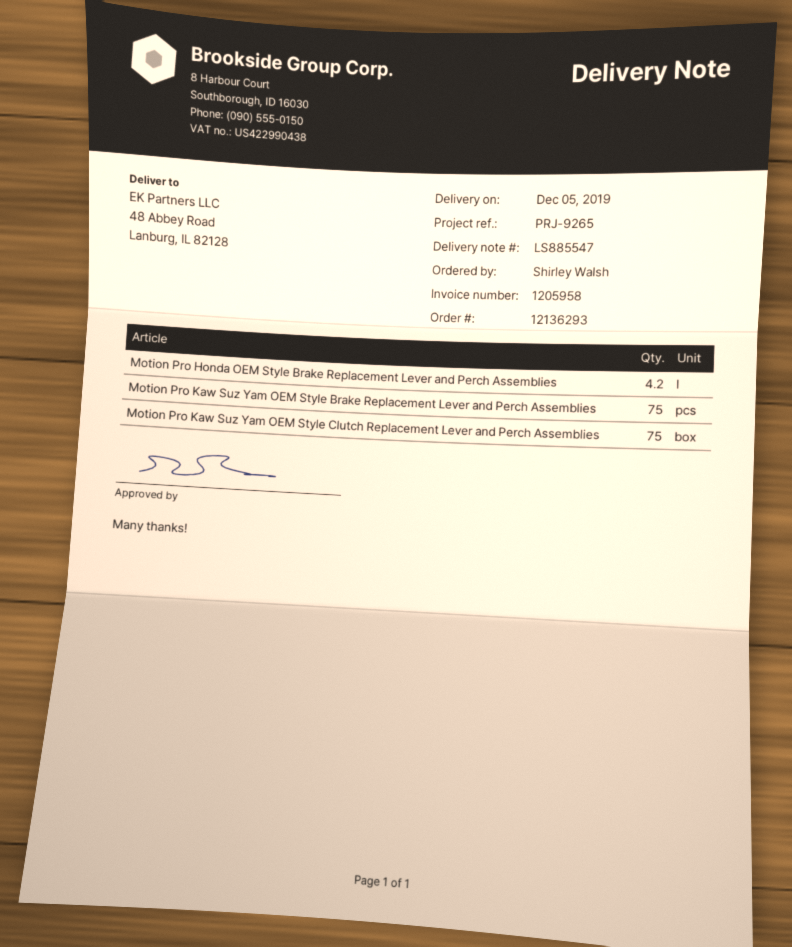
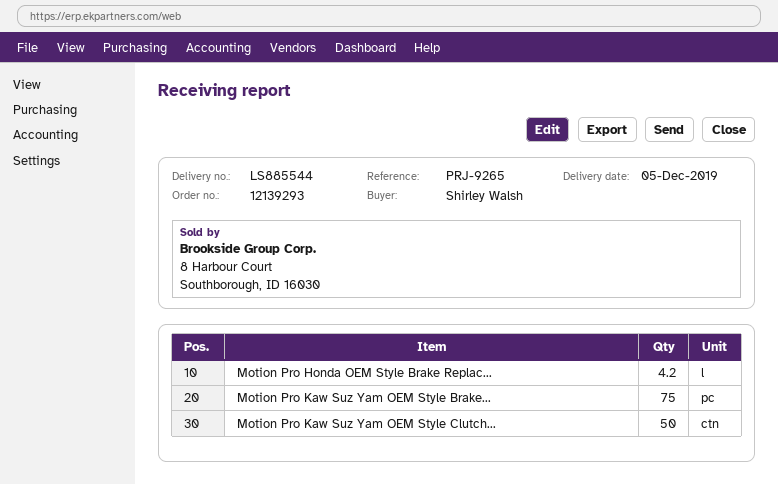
order number: 12136293 -> 12139293
delivery note number: LS885547 -> LS885544
Motion Pro Kaw Suz Yam OEM Style Clutch Replacement Lever and Perch Assemblies: 75 -> 50

